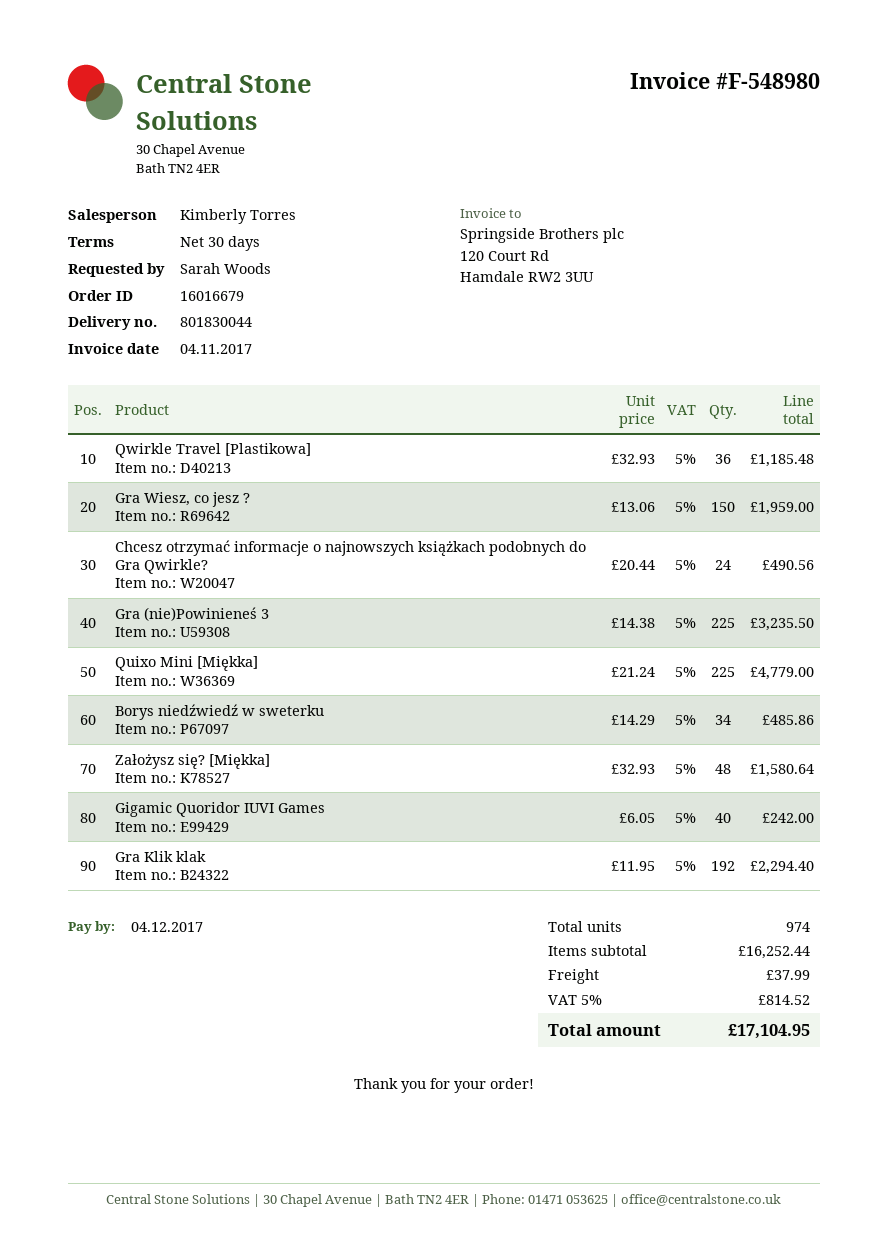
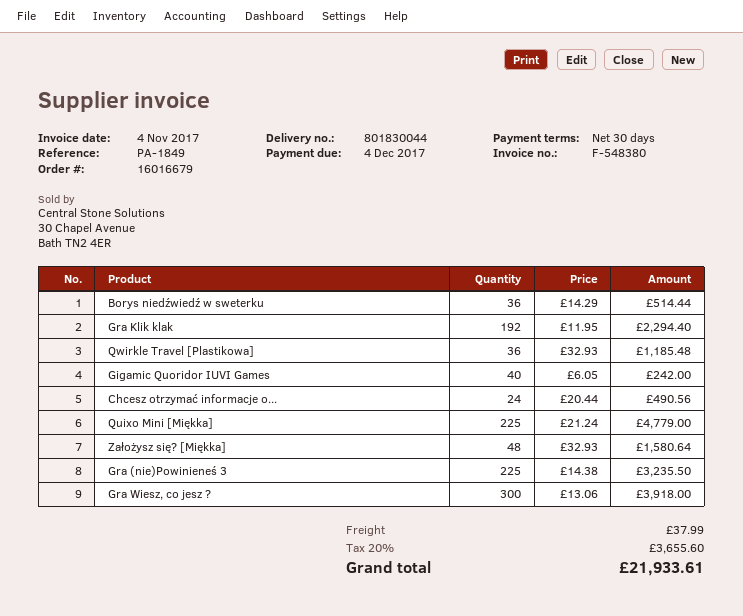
invoice number: F-548980 -> F-548380
Gra Wiesz, co jesz ?: 150 x 13.06 = 1959.00 -> 300 x 13.06 = 3918.00
Borys niedźwiedź w sweterku: 34 x 14.29 = 485.86 -> 36 x 14.29 = 514.44
tax: 5% = 814.52 -> 20% = 3655.60
total: 17104.95 -> 21933.61

